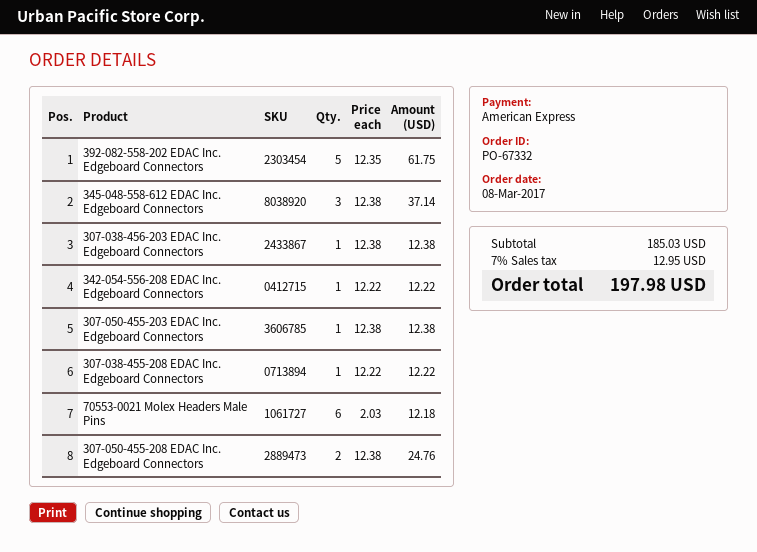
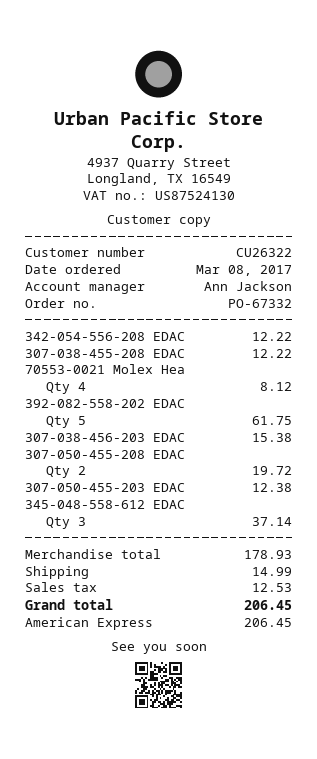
307-038-456-203 EDAC Inc. Edgeboard Connectors: 1 for 12.38 -> 1 for 15.38
70553-0021 Molex Headers Male Pins: 6 for 12.18 -> 4 for 8.12
307-050-455-208 EDAC Inc. Edgeboard Connectors: 2 for 24.76 -> 2 for 19.72
subtotal: 185.03 -> 178.93
shipping: none -> 14.99
tax: 12.95 -> 12.53
total: 197.98 -> 206.45

